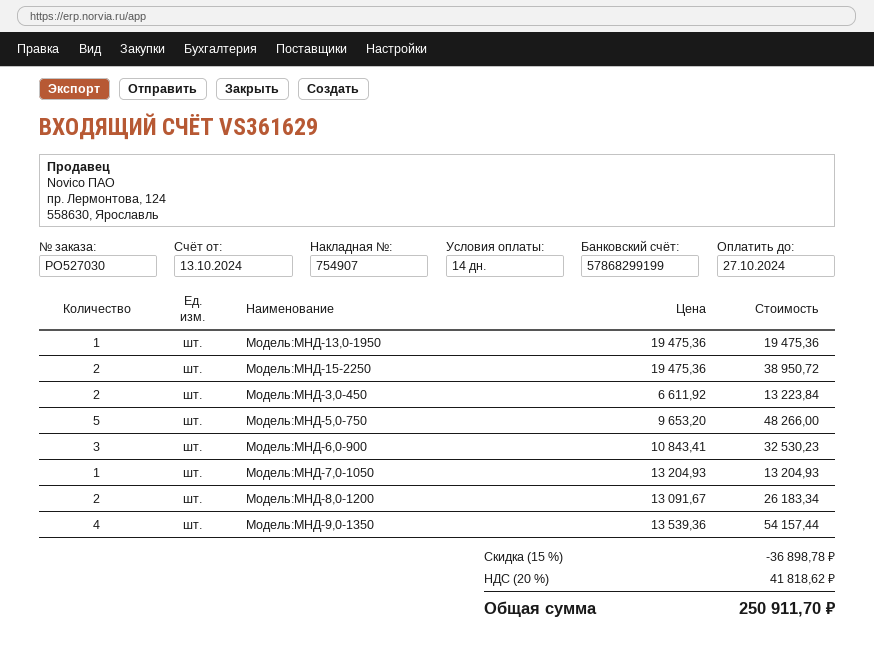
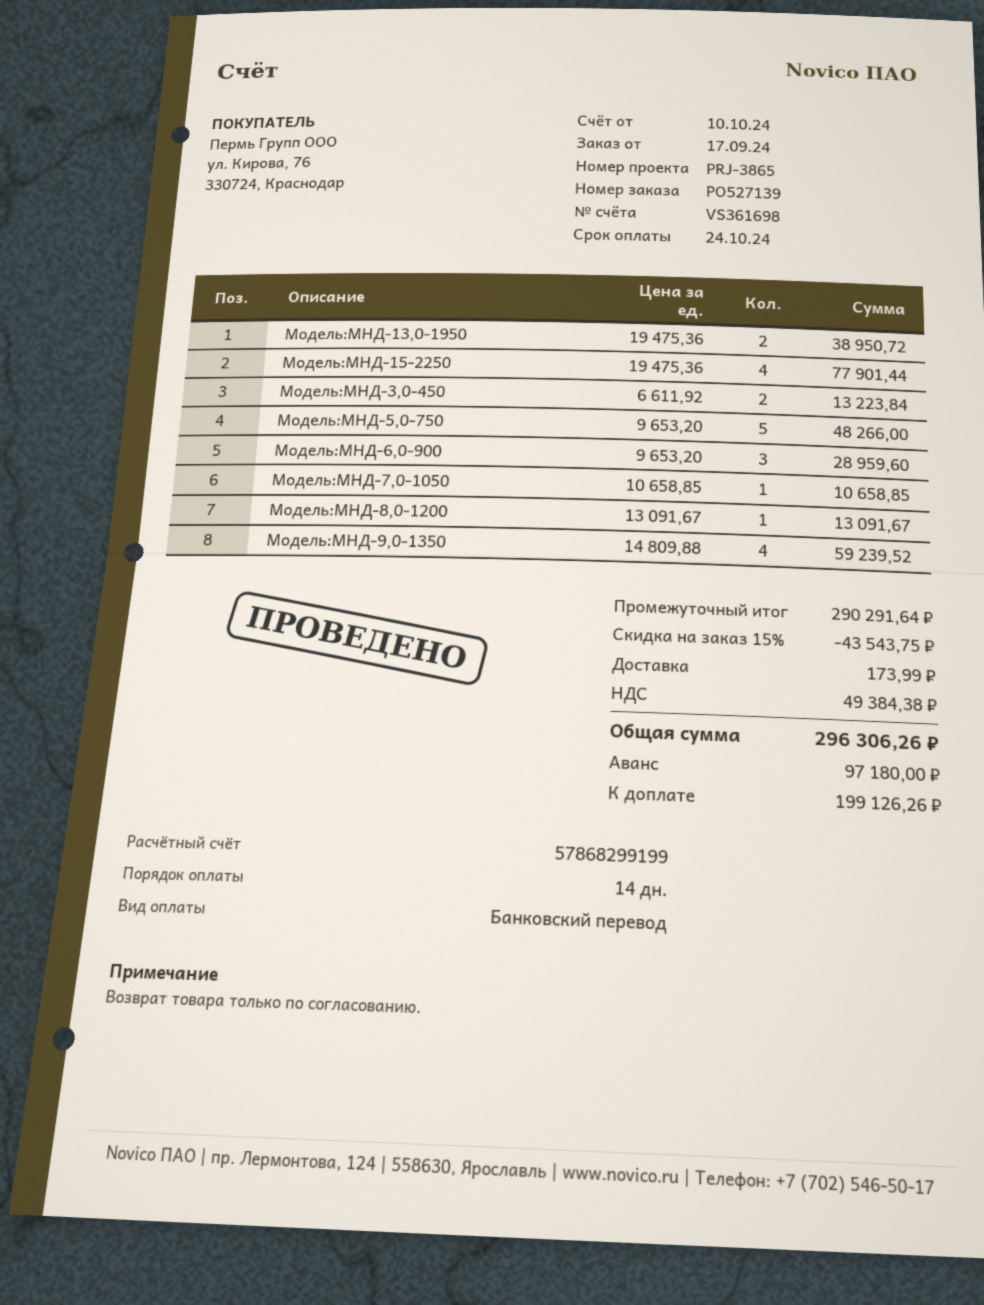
order number: PO527030 -> PO527139
invoice number: VS361629 -> VS361698
invoice date: 2024-10-13 -> 2024-10-10
due date: 2024-10-27 -> 2024-10-24
Модель:МНД-13,0-1950: 1 x 19475.36 = 19475.36 -> 2 x 19475.36 = 38950.72
Модель:МНД-15-2250: 2 x 19475.36 = 38950.72 -> 4 x 19475.36 = 77901.44
Модель:МНД-6,0-900: 3 x 10843.41 = 32530.23 -> 3 x 9653.20 = 28959.60
Модель:МНД-7,0-1050: 1 x 13204.93 = 13204.93 -> 1 x 10658.85 = 10658.85
Модель:МНД-8,0-1200: 2 x 13091.67 = 26183.34 -> 1 x 13091.67 = 13091.67
Модель:МНД-9,0-1350: 4 x 13539.36 = 54157.44 -> 4 x 14809.88 = 59239.52
discount: 15% = 36898.78 -> 15% = 43543.75
shipping: none -> 173.99
tax: 41818.62 -> 49384.38
total: 250911.70 -> 296306.26

